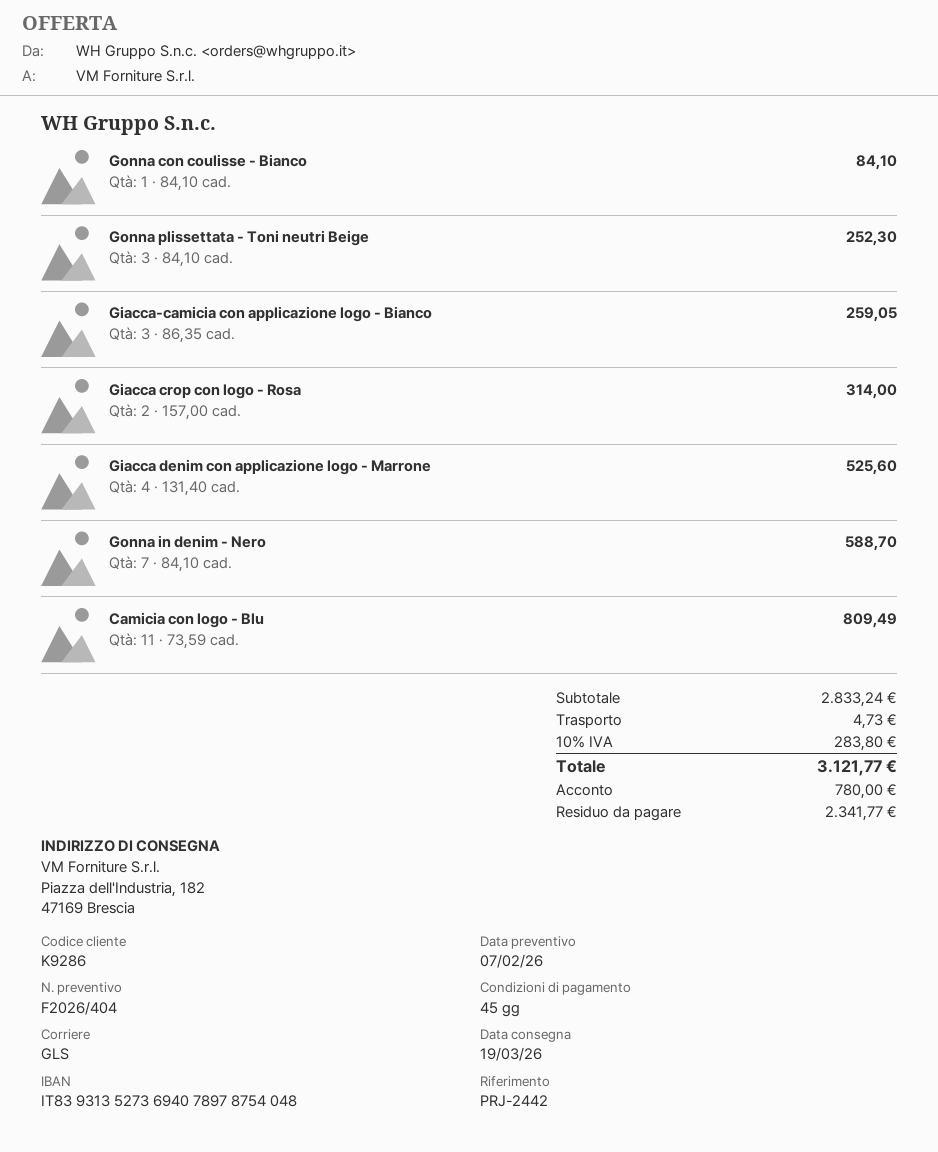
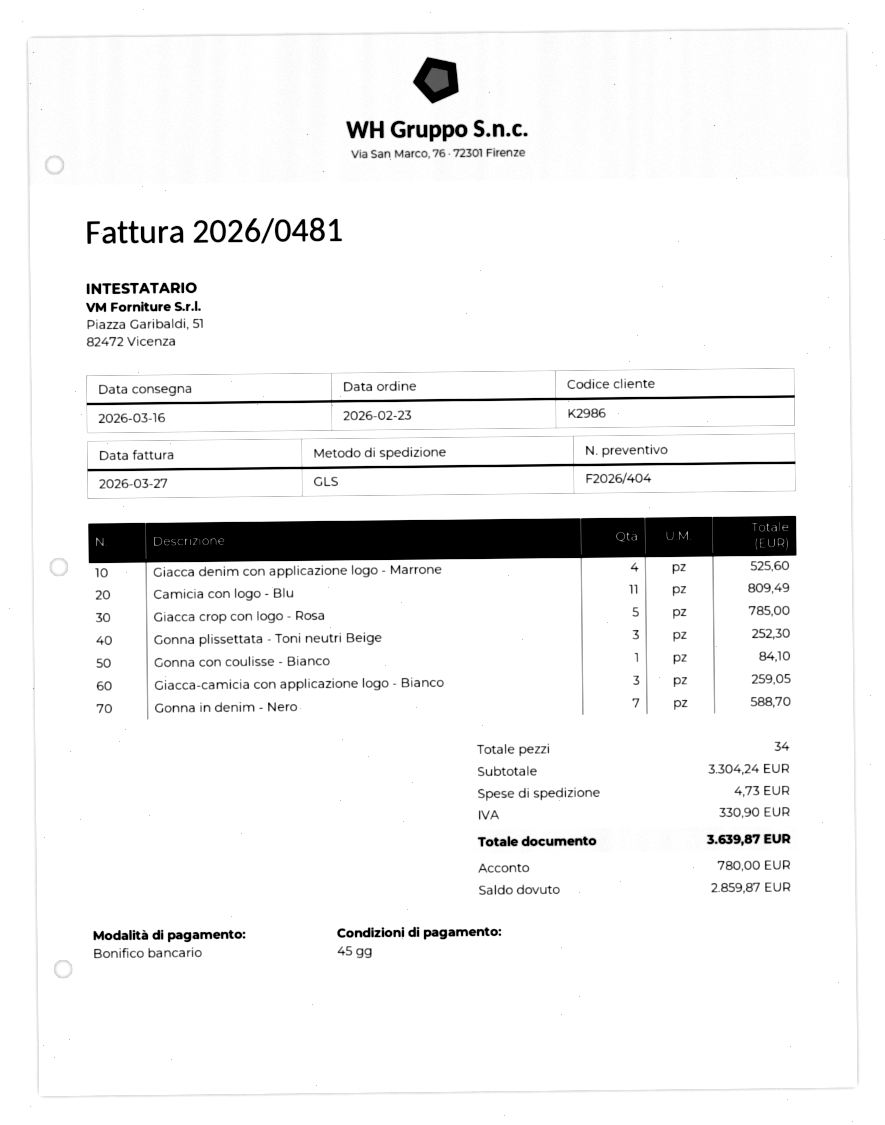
delivery date: 2026-03-19 -> 2026-03-16
customer number: K9286 -> K2986
Giacca crop con logo - Rosa: 2 for 314.00 -> 5 for 785.00
subtotal: 2833.24 -> 3304.24
tax: 283.80 -> 330.90
total: 3121.77 -> 3639.87
balance: 2341.77 -> 2859.87

